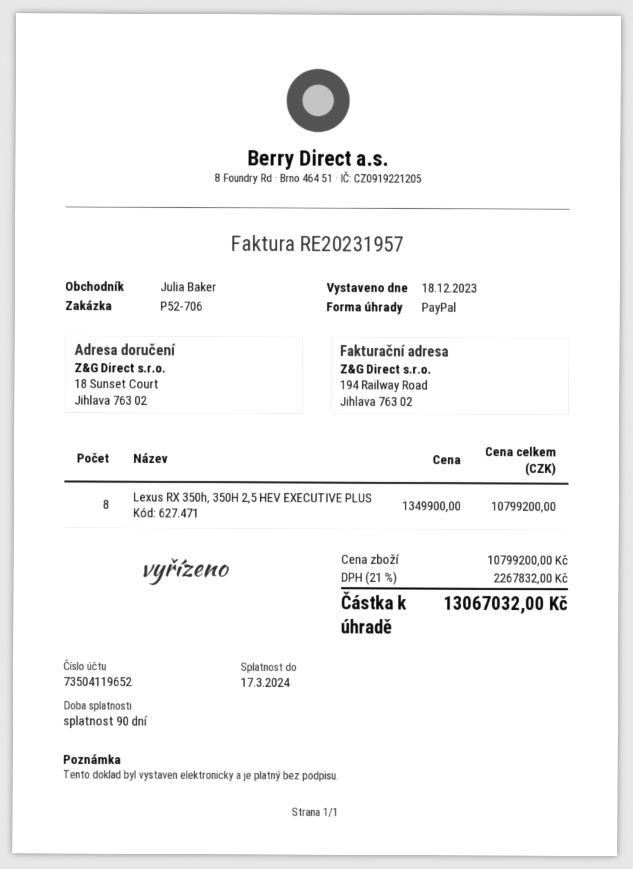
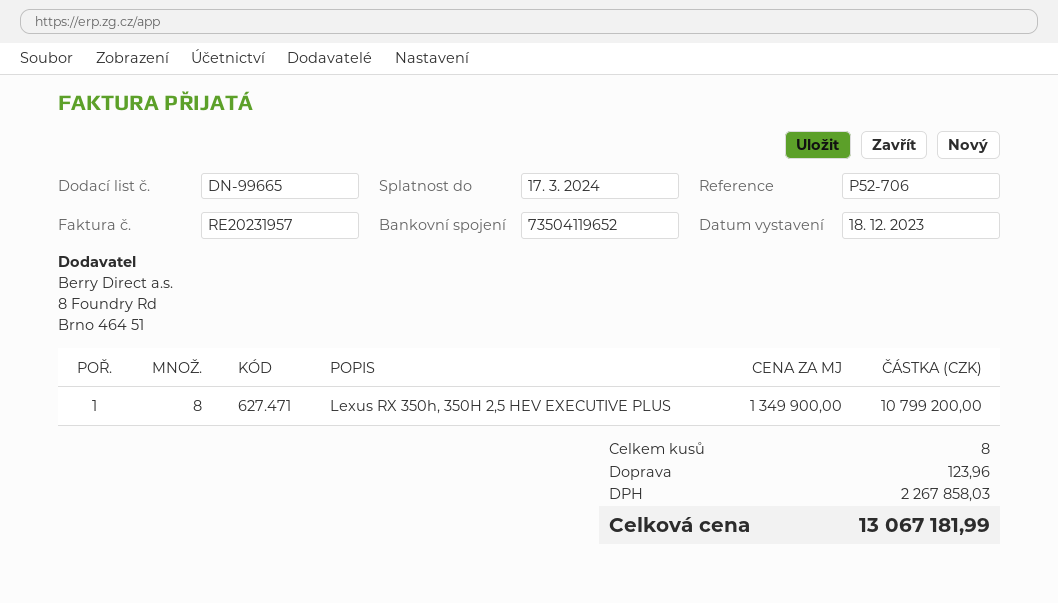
shipping: none -> 123.96
tax: 2267832.00 -> 2267858.03
total: 13067032.00 -> 13067181.99

